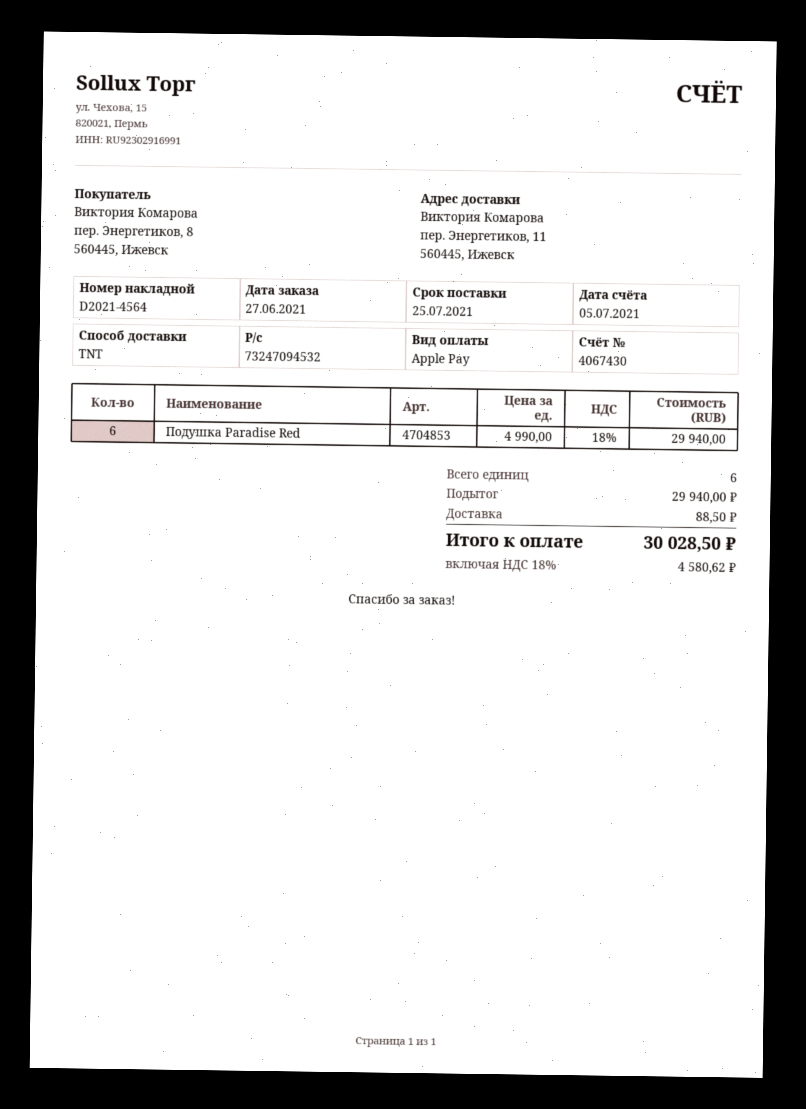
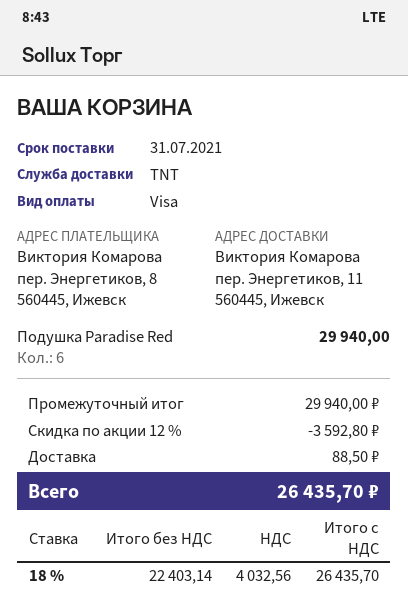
delivery date: 2021-07-25 -> 2021-07-31
payment method: Apple Pay -> Visa
discount: none -> 12% = 3592.80
tax: 18% = 4580.62 -> 18% = 4032.56
total: 30028.50 -> 26435.70

